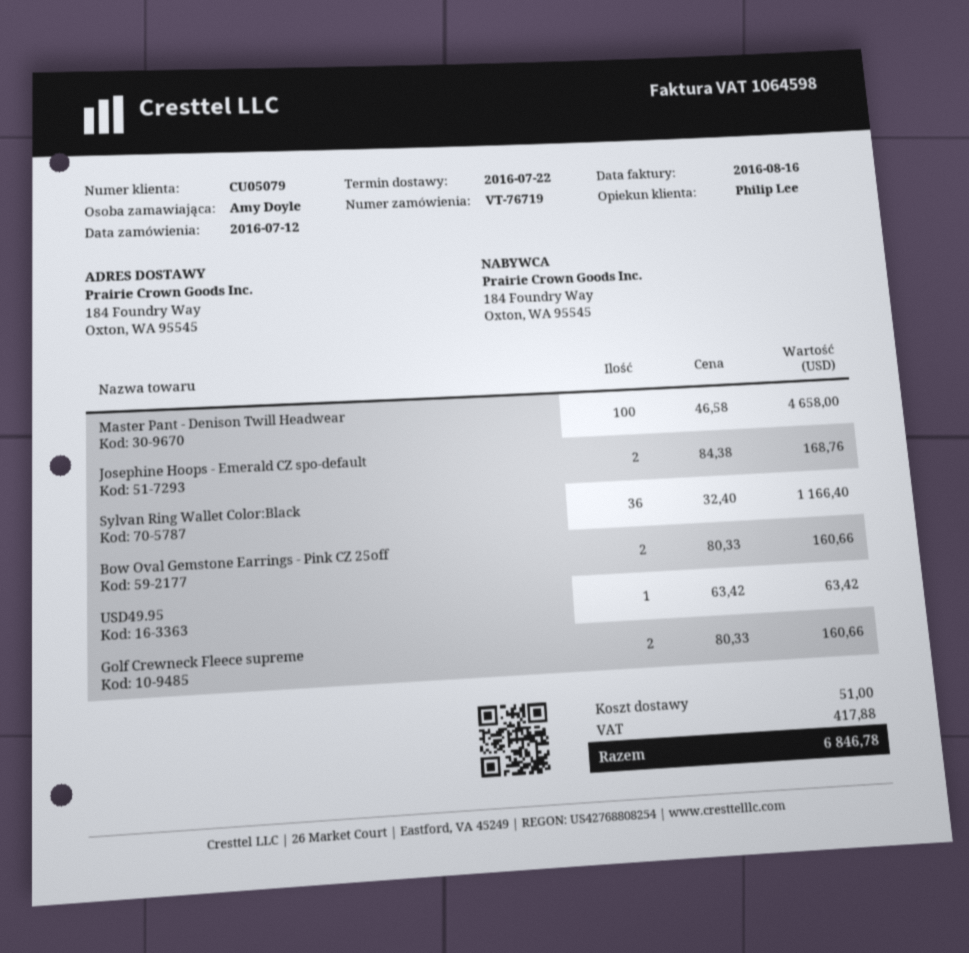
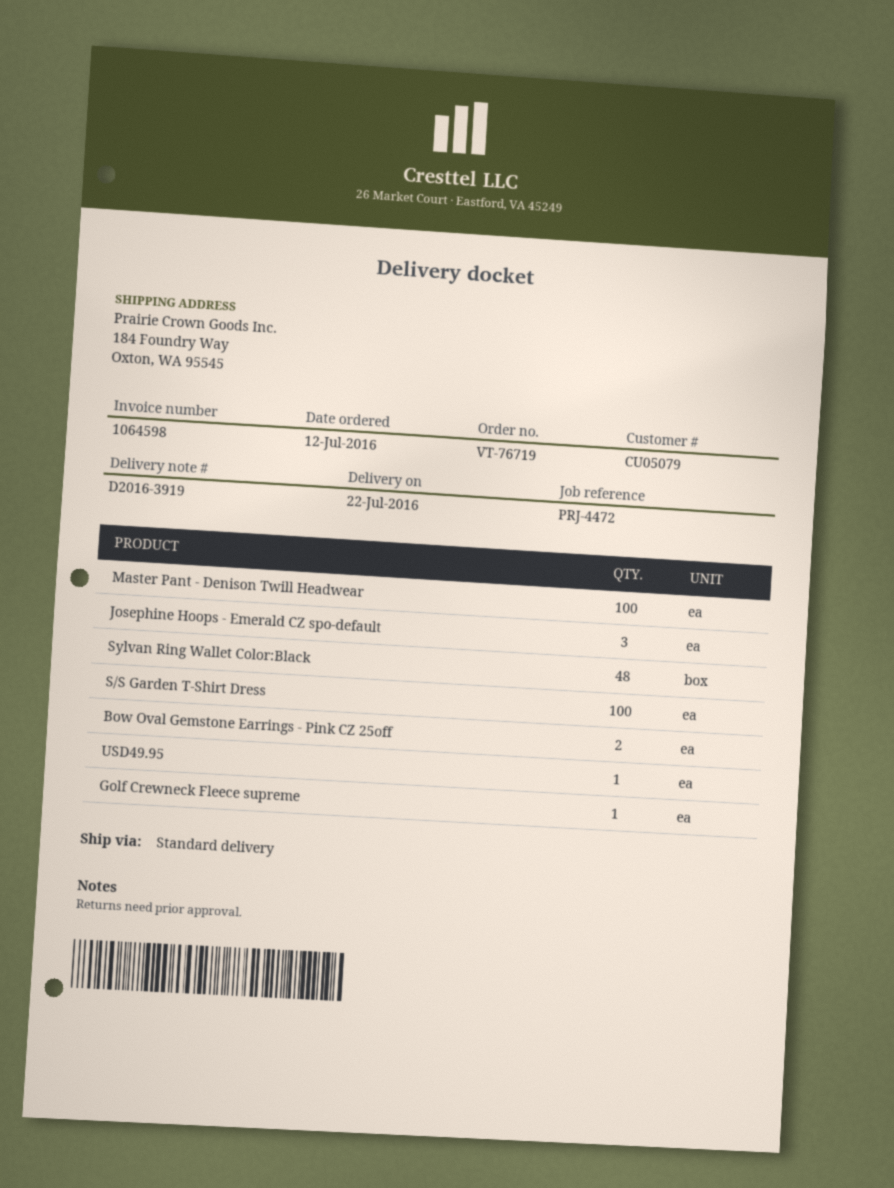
Josephine Hoops - Emerald CZ spo-default: 2 -> 3
Sylvan Ring Wallet Color:Black: 36 -> 48
Golf Crewneck Fleece supreme: 2 -> 1
S/S Garden T-Shirt Dress: none -> 100

